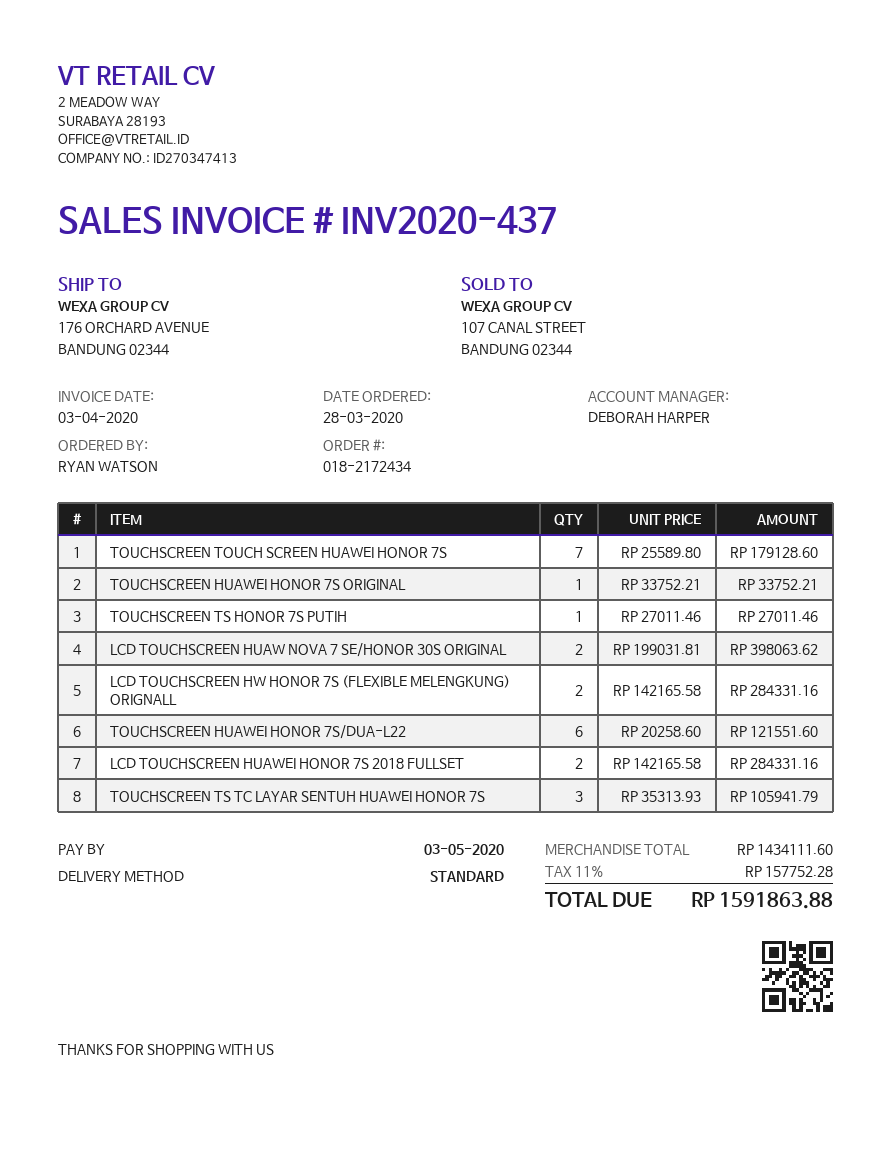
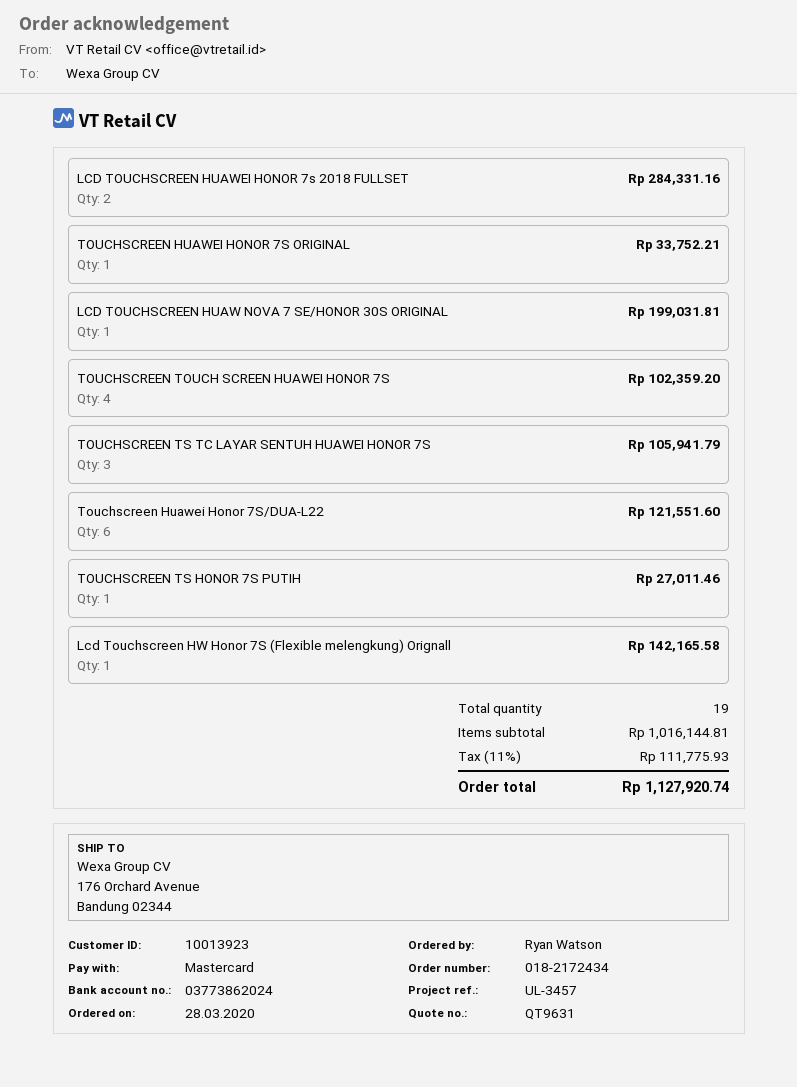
TOUCHSCREEN TOUCH SCREEN HUAWEI HONOR 7S: 7 for 179128.60 -> 4 for 102359.20
LCD TOUCHSCREEN HUAW NOVA 7 SE/HONOR 30S ORIGINAL: 2 for 398063.62 -> 1 for 199031.81
LCD TOUCHSCREEN HW HONOR 7S (FLEXIBLE MELENGKUNG) ORIGNALL: 2 for 284331.16 -> 1 for 142165.58
subtotal: 1434111.60 -> 1016144.81
tax: 11% = 157752.28 -> 11% = 111775.93
total: 1591863.88 -> 1127920.74

